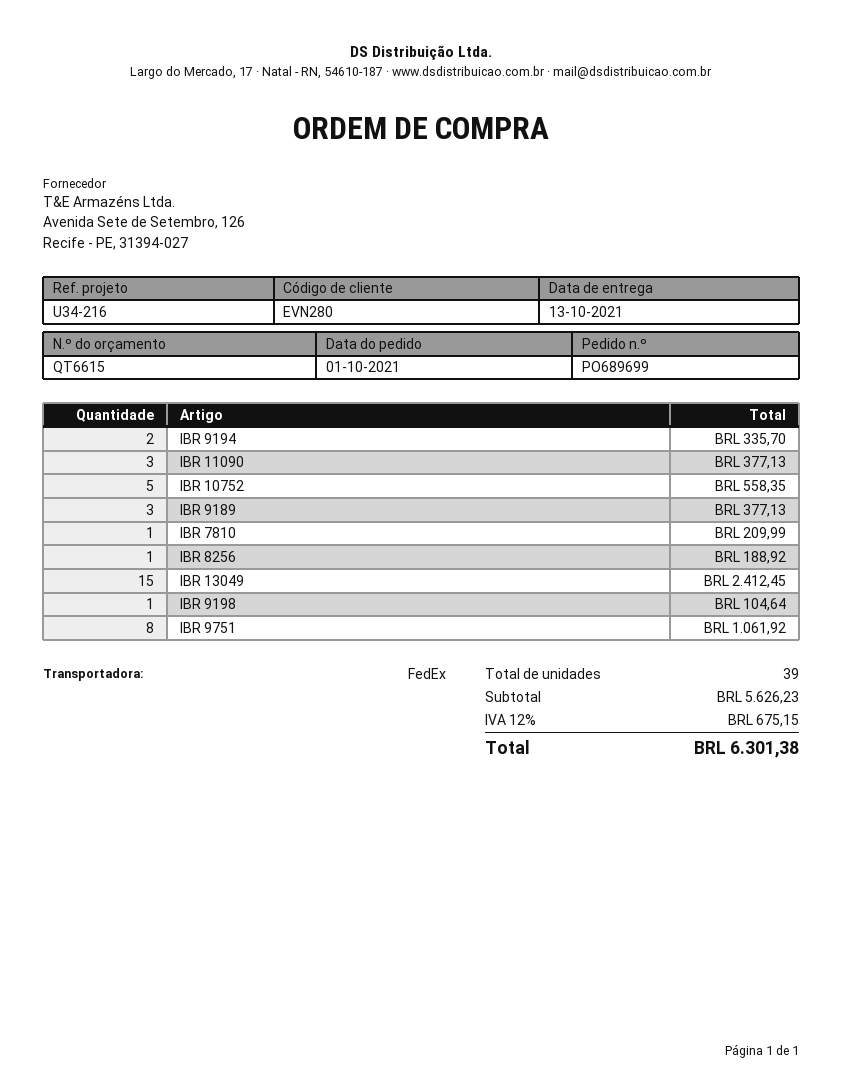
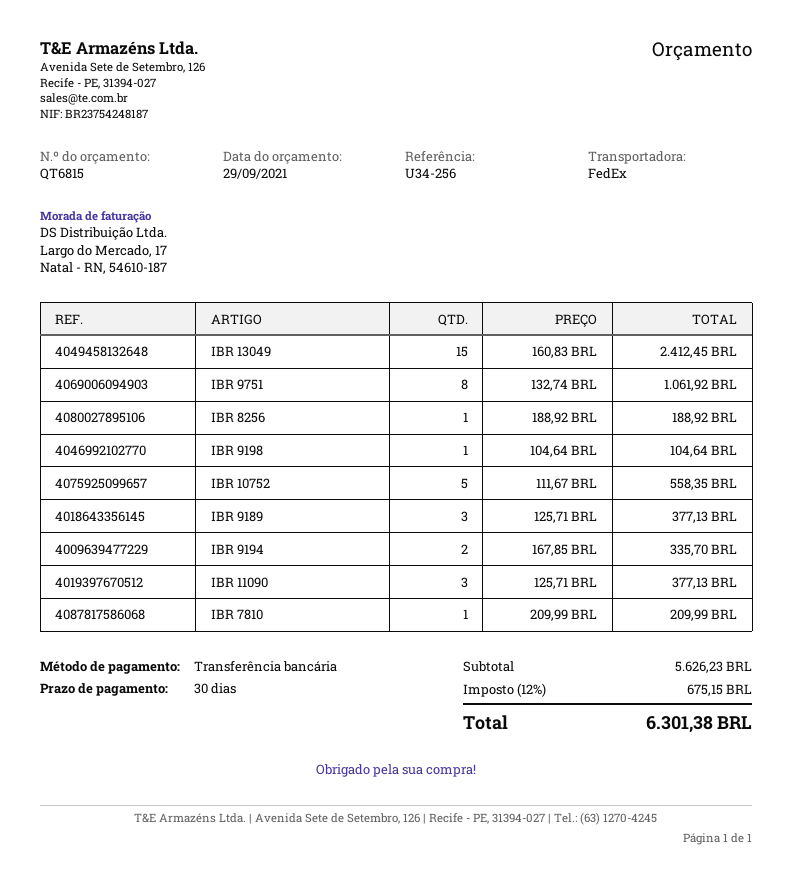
quote number: QT6615 -> QT6815
reference: U34-216 -> U34-256

